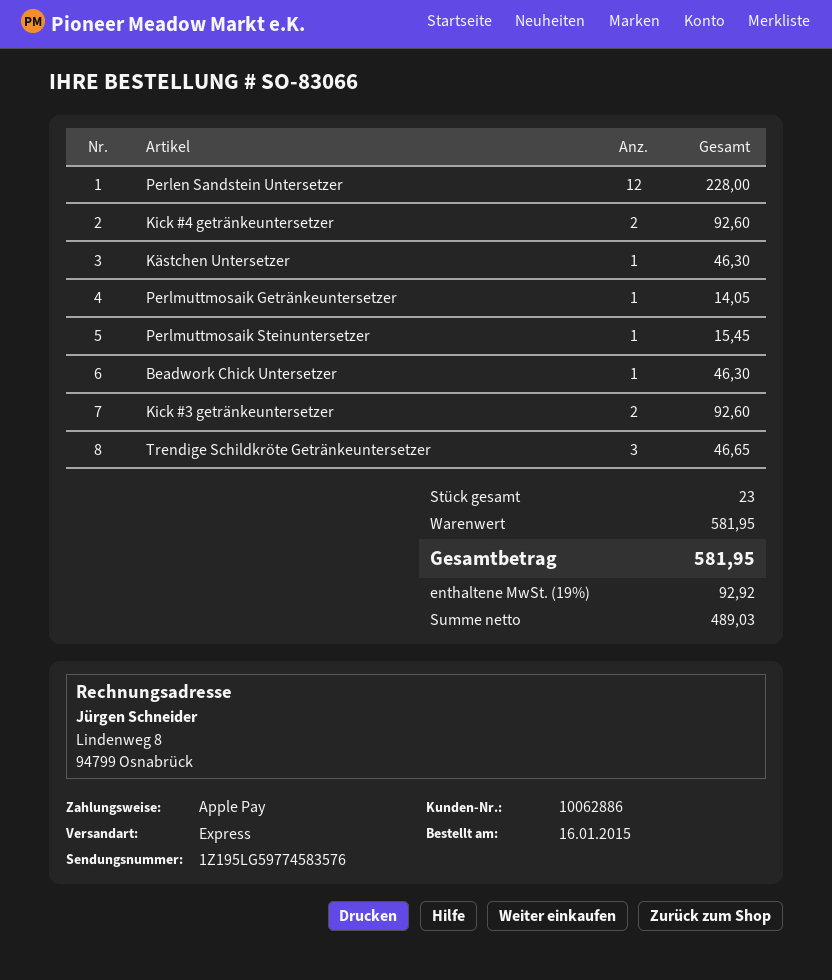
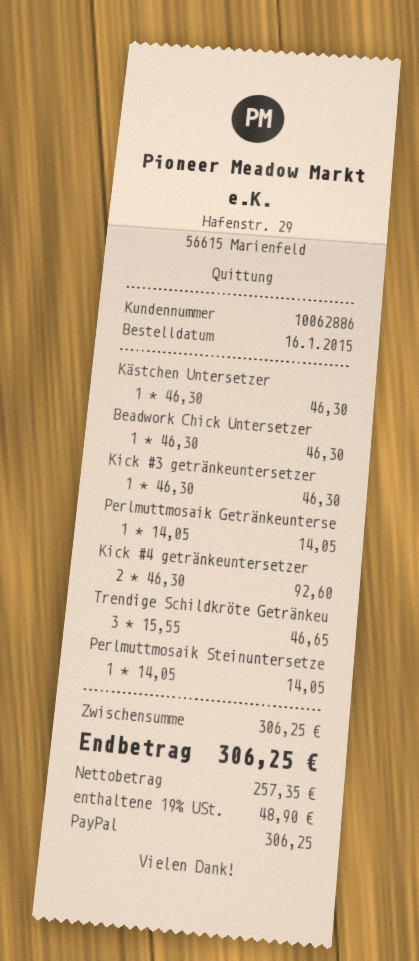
payment method: Apple Pay -> PayPal
Perlen Sandstein Untersetzer: 12 for 228.00 -> none
Perlmuttmosaik Steinuntersetzer: 1 for 15.45 -> 1 for 14.05
Kick #3 getränkeuntersetzer: 2 for 92.60 -> 1 for 46.30
subtotal: 581.95 -> 306.25
net: 489.03 -> 257.35
tax: 19% = 92.92 -> 19% = 48.90
total: 581.95 -> 306.25

